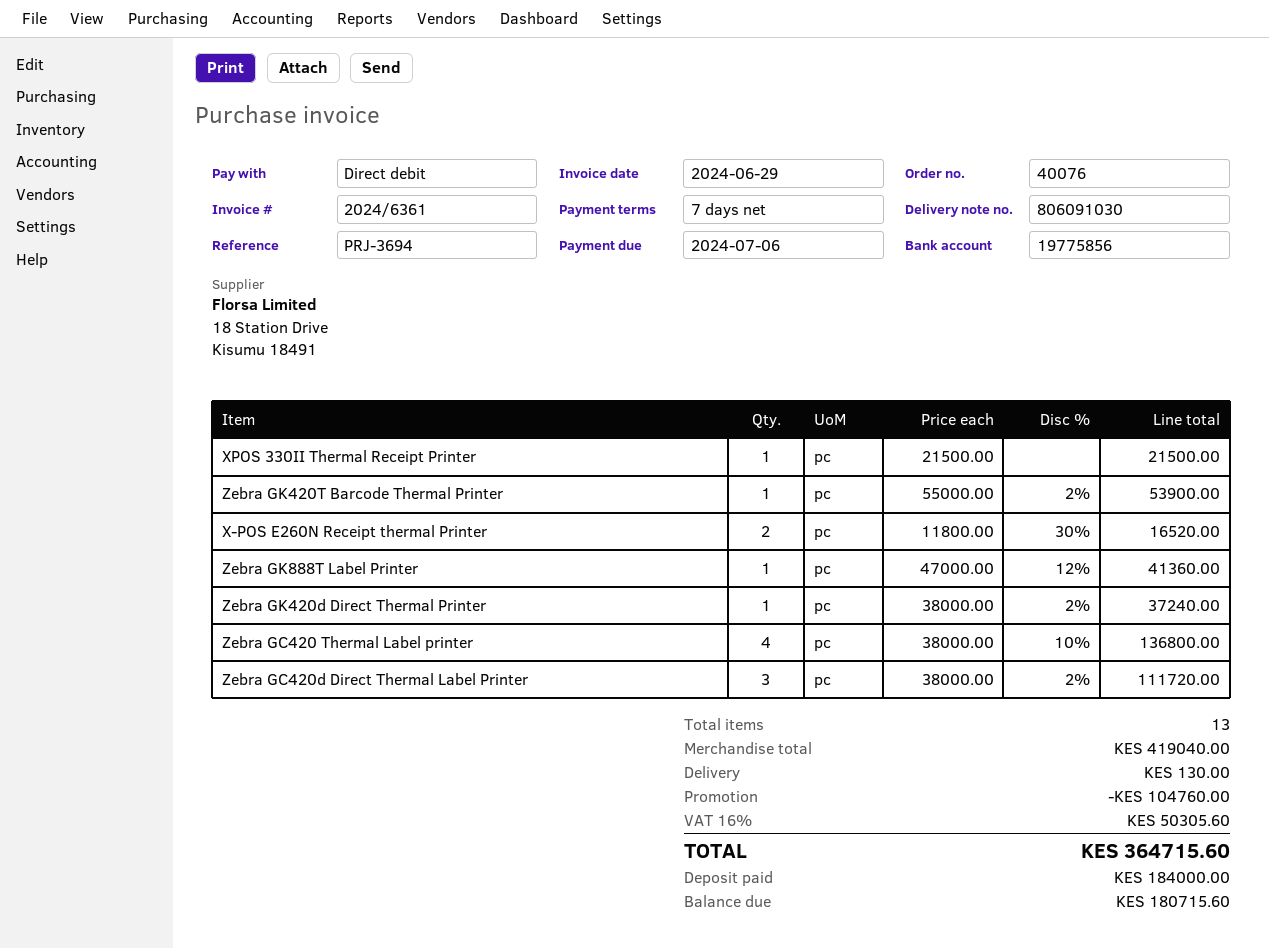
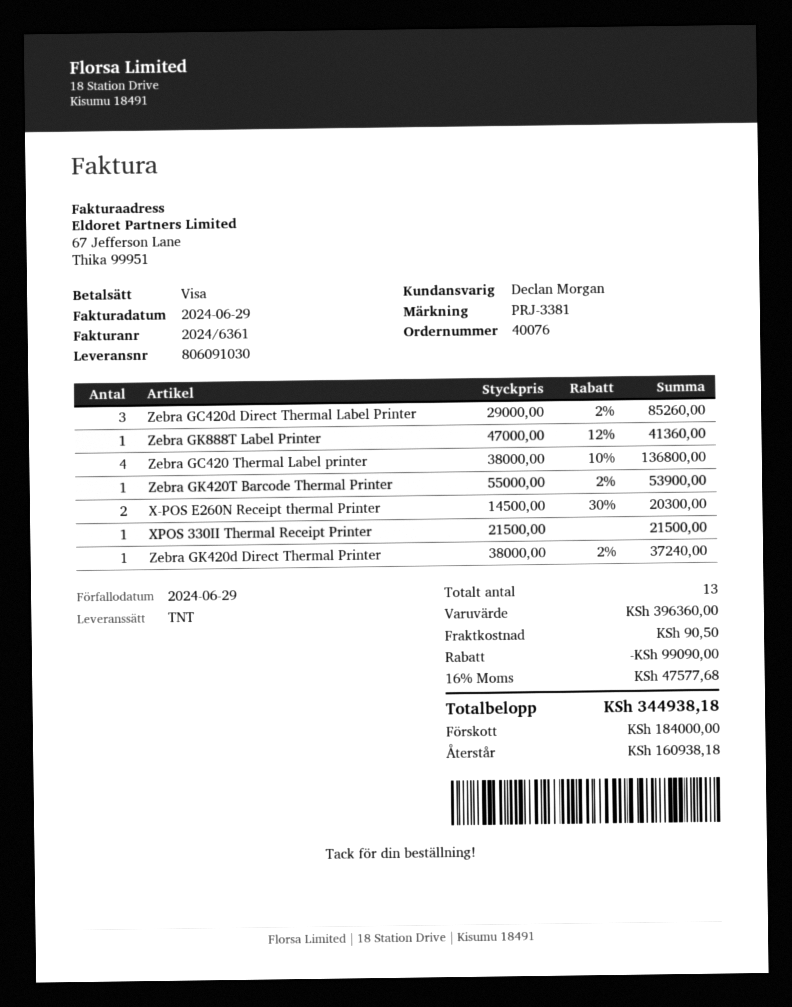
due date: 2024-07-06 -> 2024-06-29
reference: PRJ-3694 -> PRJ-3381
payment method: direct debit -> Visa
X-POS E260N Receipt thermal Printer: 2 x 11800.00 - 30% = 16520.00 -> 2 x 14500.00 - 30% = 20300.00
Zebra GC420d Direct Thermal Label Printer: 3 x 38000.00 - 2% = 111720.00 -> 3 x 29000.00 - 2% = 85260.00
subtotal: 419040.00 -> 396360.00
discount: 104760.00 -> 99090.00
shipping: 130.00 -> 90.50
tax: 16% = 50305.60 -> 16% = 47577.68
total: 364715.60 -> 344938.18
balance: 180715.60 -> 160938.18

